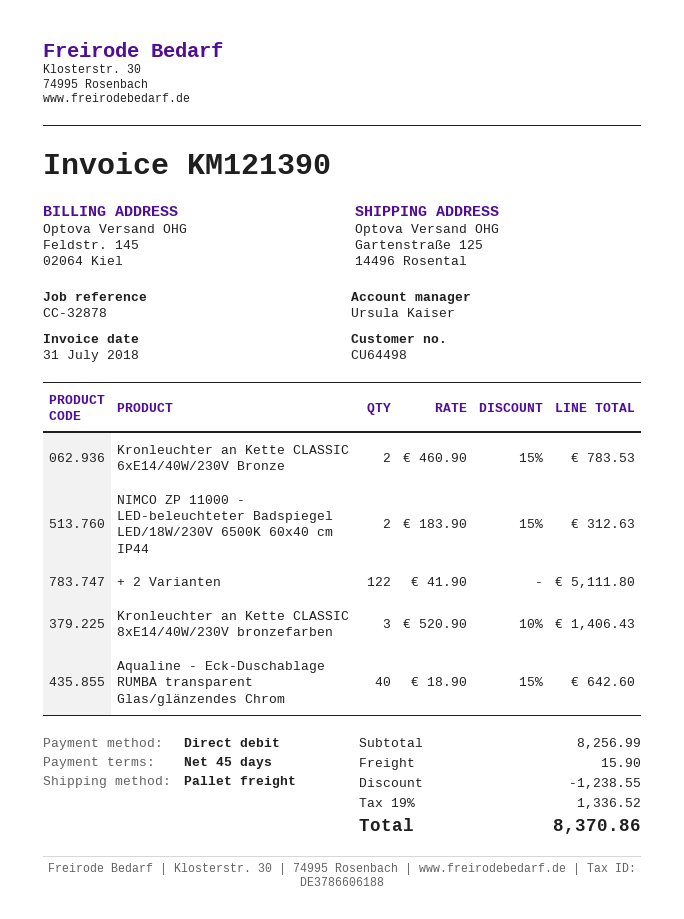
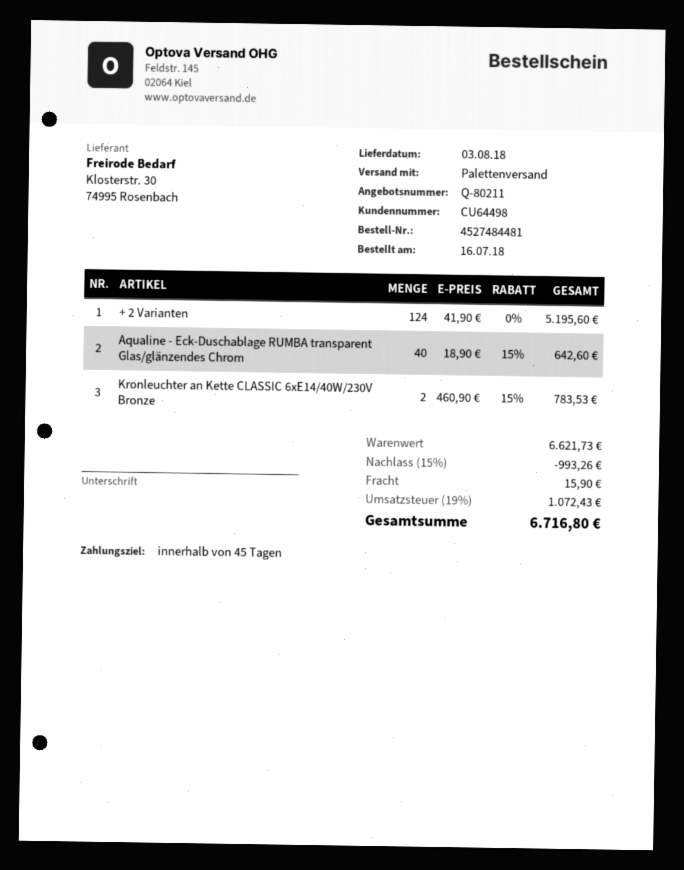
NIMCO ZP 11000 - LED-beleuchteter Badspiegel LED/18W/230V 6500K 60x40 cm IP44: 2 x 183.90 - 15% = 312.63 -> none
+ 2 Varianten: 122 x 41.90 = 5111.80 -> 124 x 41.90 = 5195.60
Kronleuchter an Kette CLASSIC 8xE14/40W/230V bronzefarben: 3 x 520.90 - 10% = 1406.43 -> none
subtotal: 8256.99 -> 6621.73
discount: 1238.55 -> 993.26
tax: 19% = 1336.52 -> 19% = 1072.43
total: 8370.86 -> 6716.80

